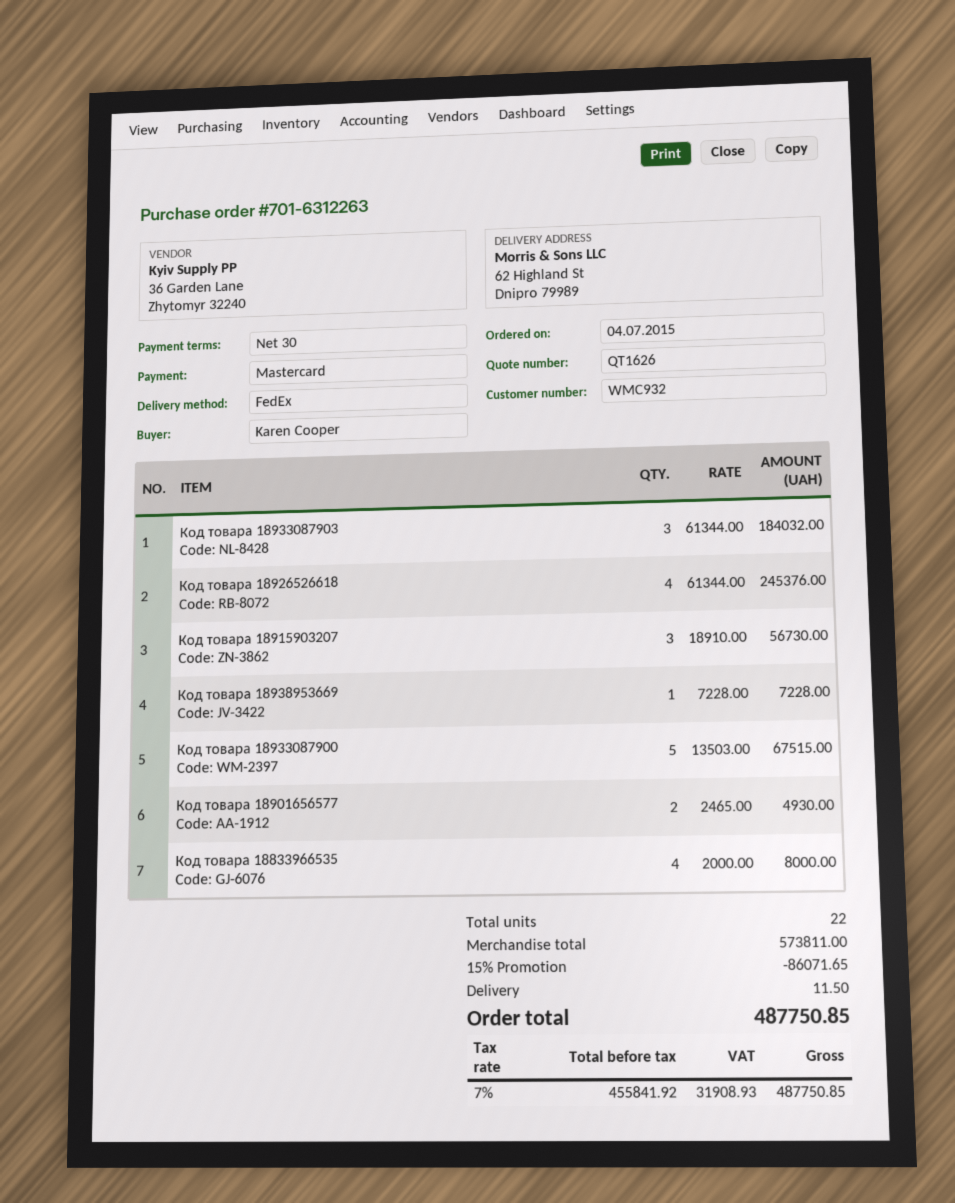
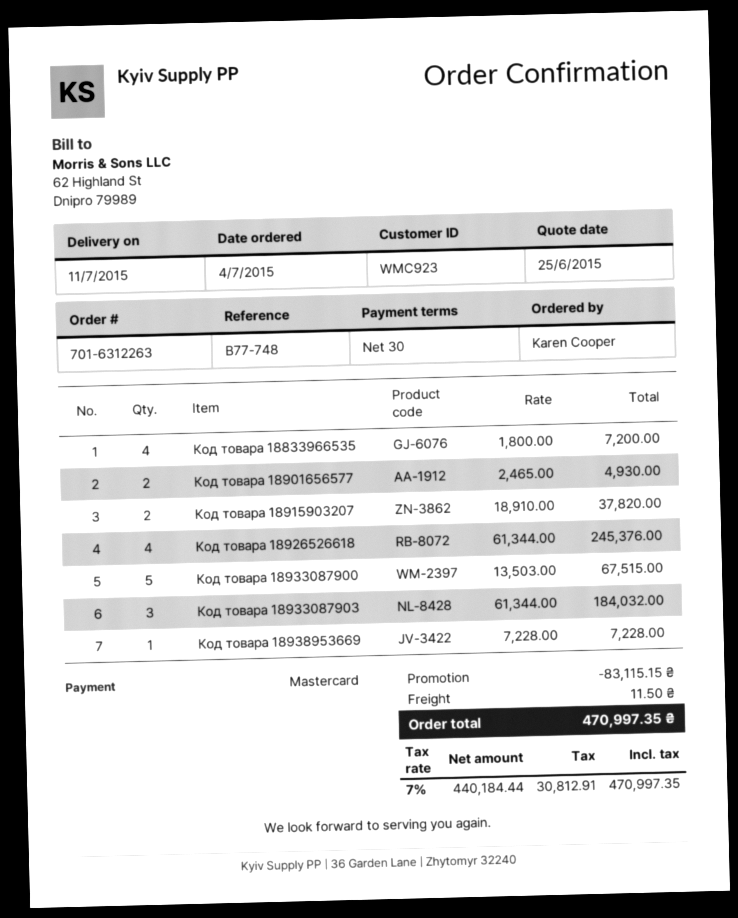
customer number: WMC932 -> WMC923
Код товара 18915903207: 3 x 18910.00 = 56730.00 -> 2 x 18910.00 = 37820.00
Код товара 18833966535: 4 x 2000.00 = 8000.00 -> 4 x 1800.00 = 7200.00
discount: 86071.65 -> 83115.15
net: 455841.92 -> 440184.44
tax: 7% = 31908.93 -> 7% = 30812.91
total: 487750.85 -> 470997.35

